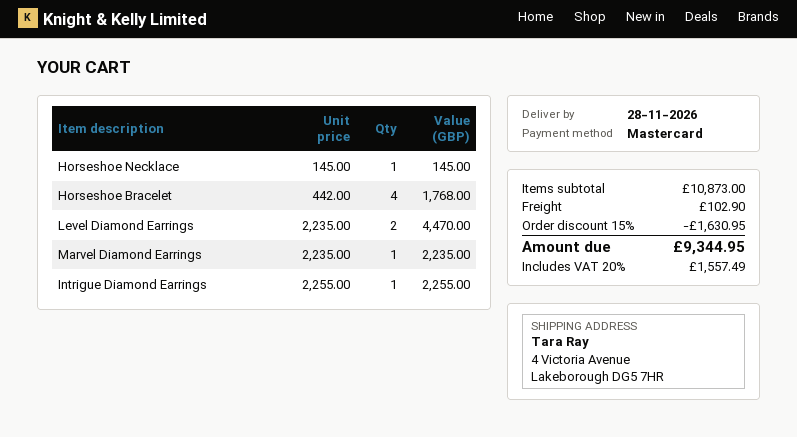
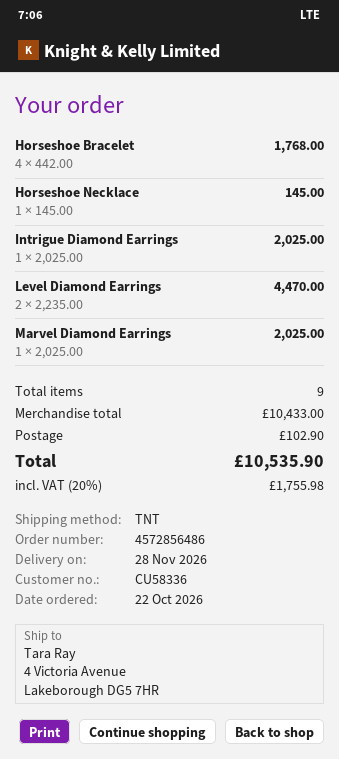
Marvel Diamond Earrings: 1 x 2235.00 = 2235.00 -> 1 x 2025.00 = 2025.00
Intrigue Diamond Earrings: 1 x 2255.00 = 2255.00 -> 1 x 2025.00 = 2025.00
subtotal: 10873.00 -> 10433.00
discount: 15% = 1630.95 -> none
tax: 20% = 1557.49 -> 20% = 1755.98
total: 9344.95 -> 10535.90

